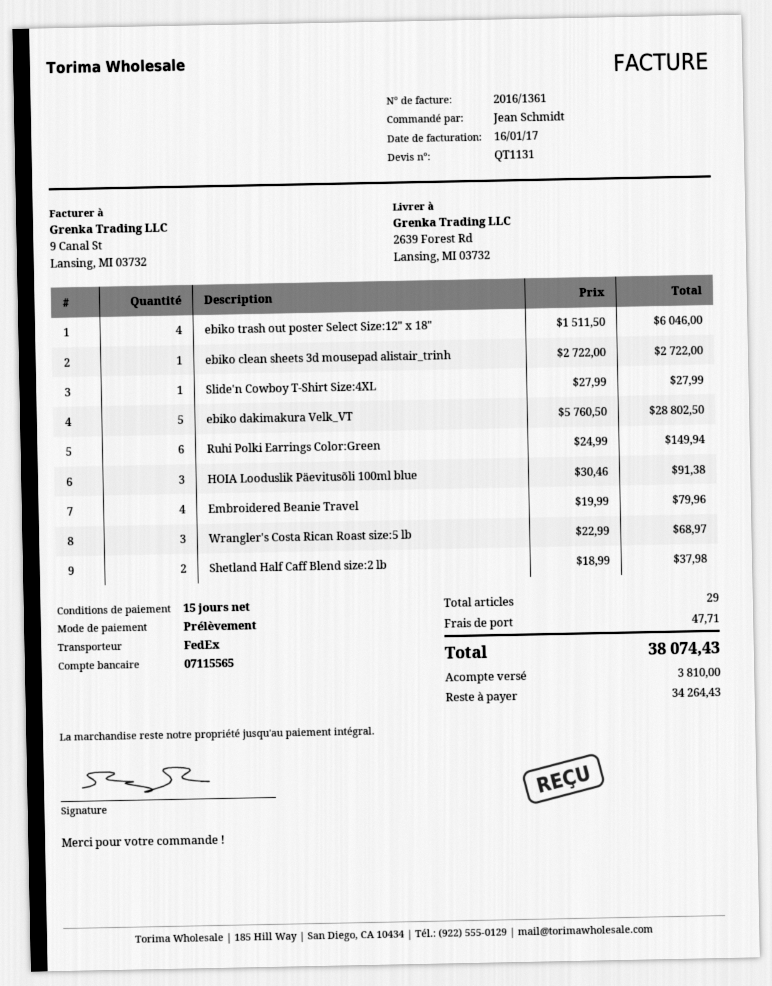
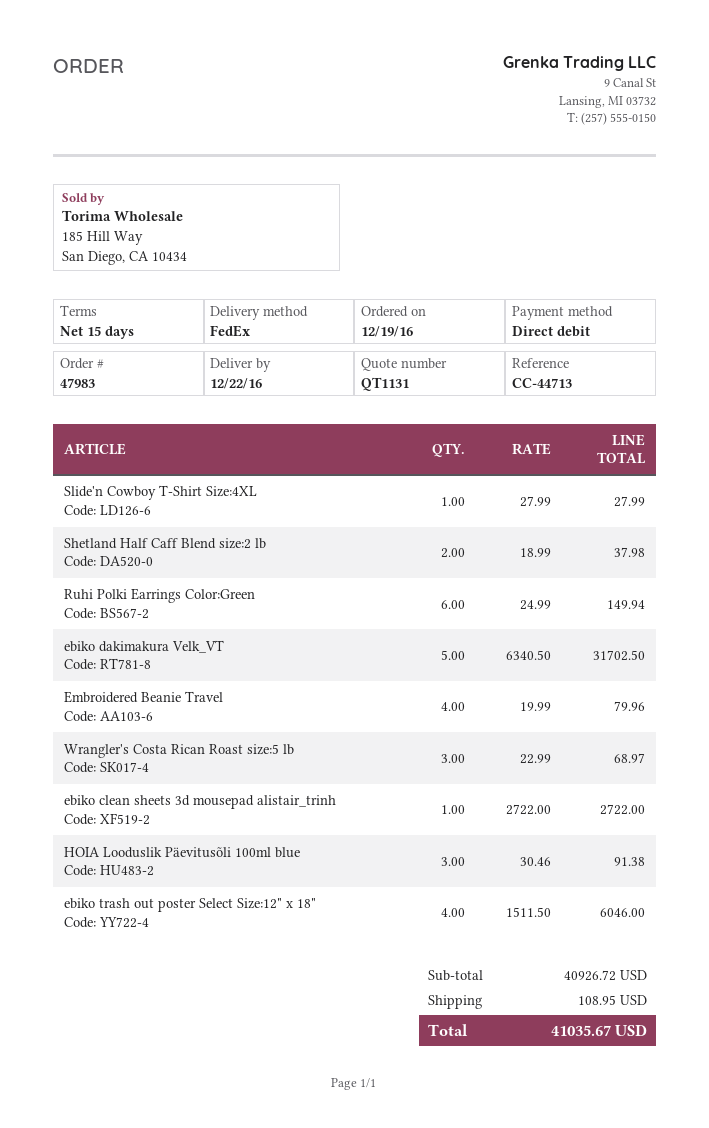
ebiko dakimakura Velk_VT: 5 x 5760.50 = 28802.50 -> 5 x 6340.50 = 31702.50
shipping: 47.71 -> 108.95
total: 38074.43 -> 41035.67

